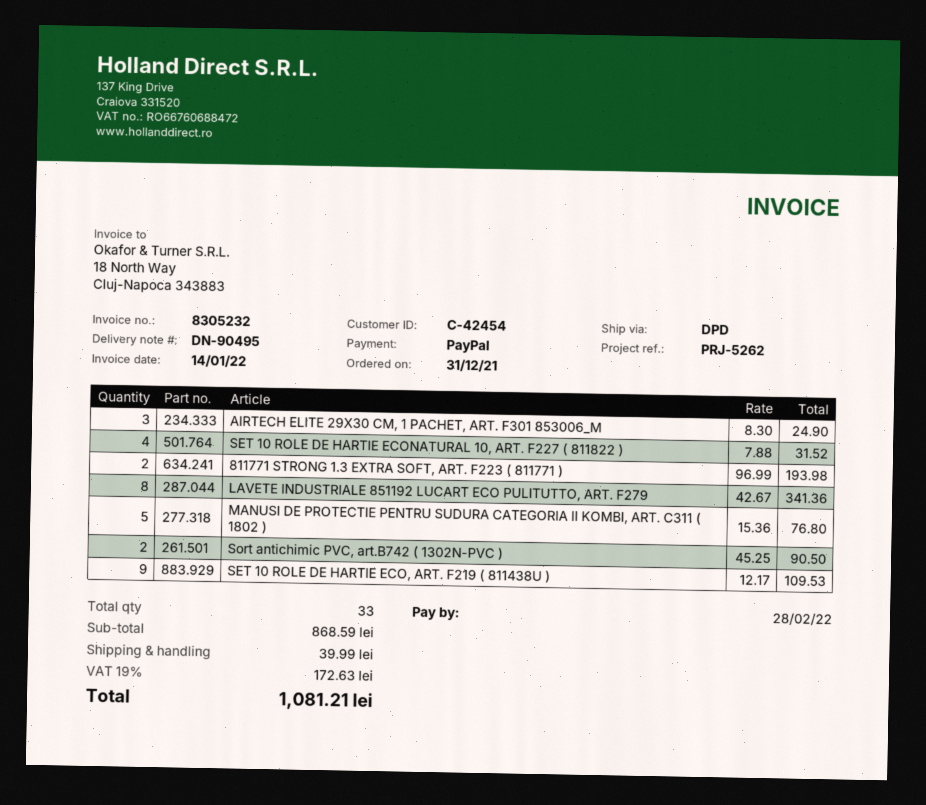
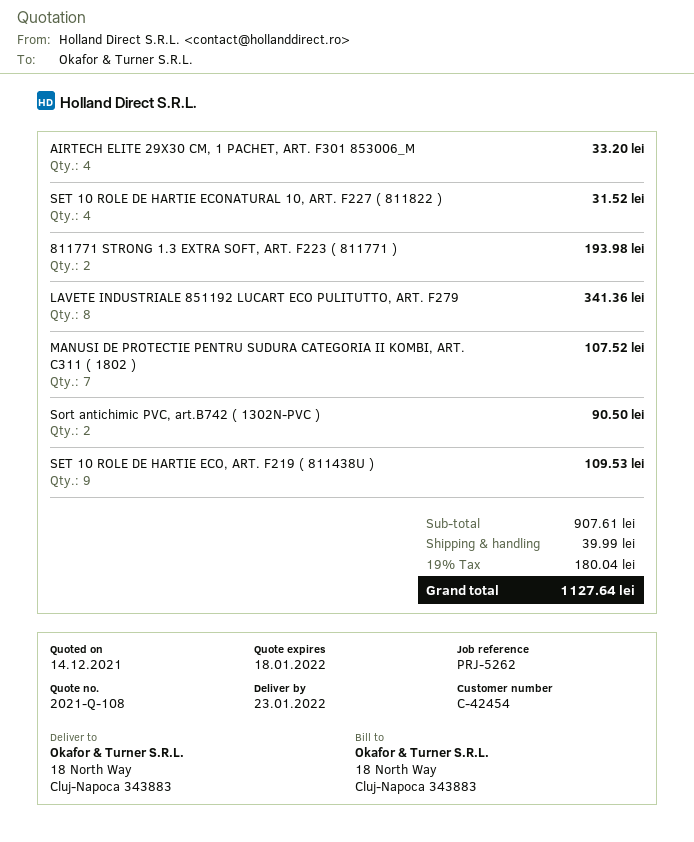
AIRTECH ELITE 29X30 CM, 1 PACHET, ART. F301 853006_M: 3 for 24.90 -> 4 for 33.20
MANUSI DE PROTECTIE PENTRU SUDURA CATEGORIA II KOMBI, ART. C311 ( 1802 ): 5 for 76.80 -> 7 for 107.52
subtotal: 868.59 -> 907.61
tax: 19% = 172.63 -> 19% = 180.04
total: 1081.21 -> 1127.64

